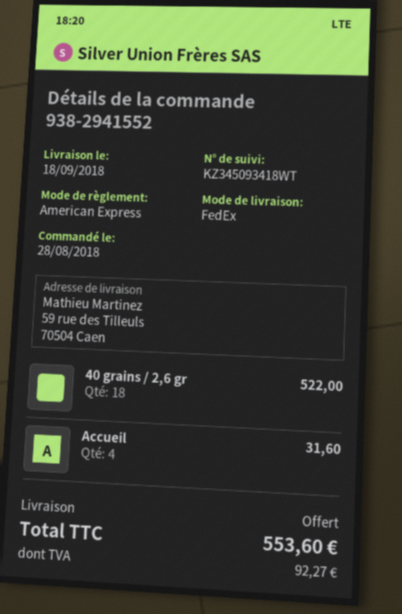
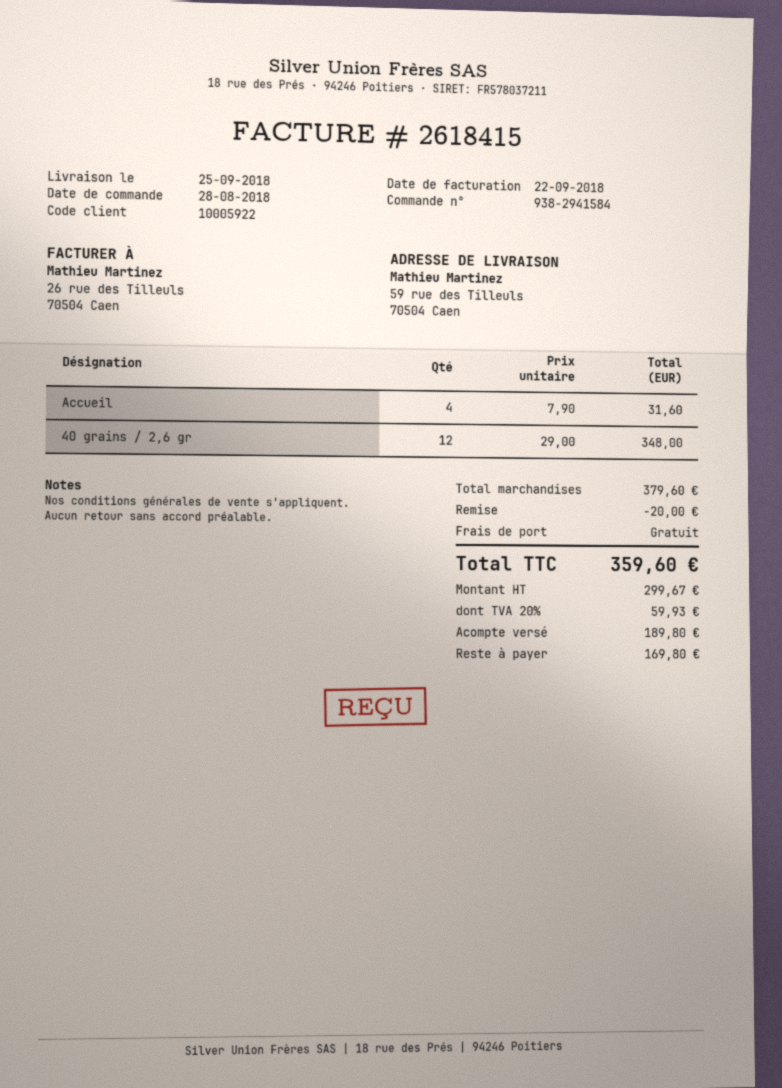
order number: 938-2941552 -> 938-2941584
delivery date: 2018-09-18 -> 2018-09-25
40 grains / 2,6 gr: 18 for 522.00 -> 12 for 348.00
discount: none -> 20.00
tax: 92.27 -> 59.93
total: 553.60 -> 359.60

